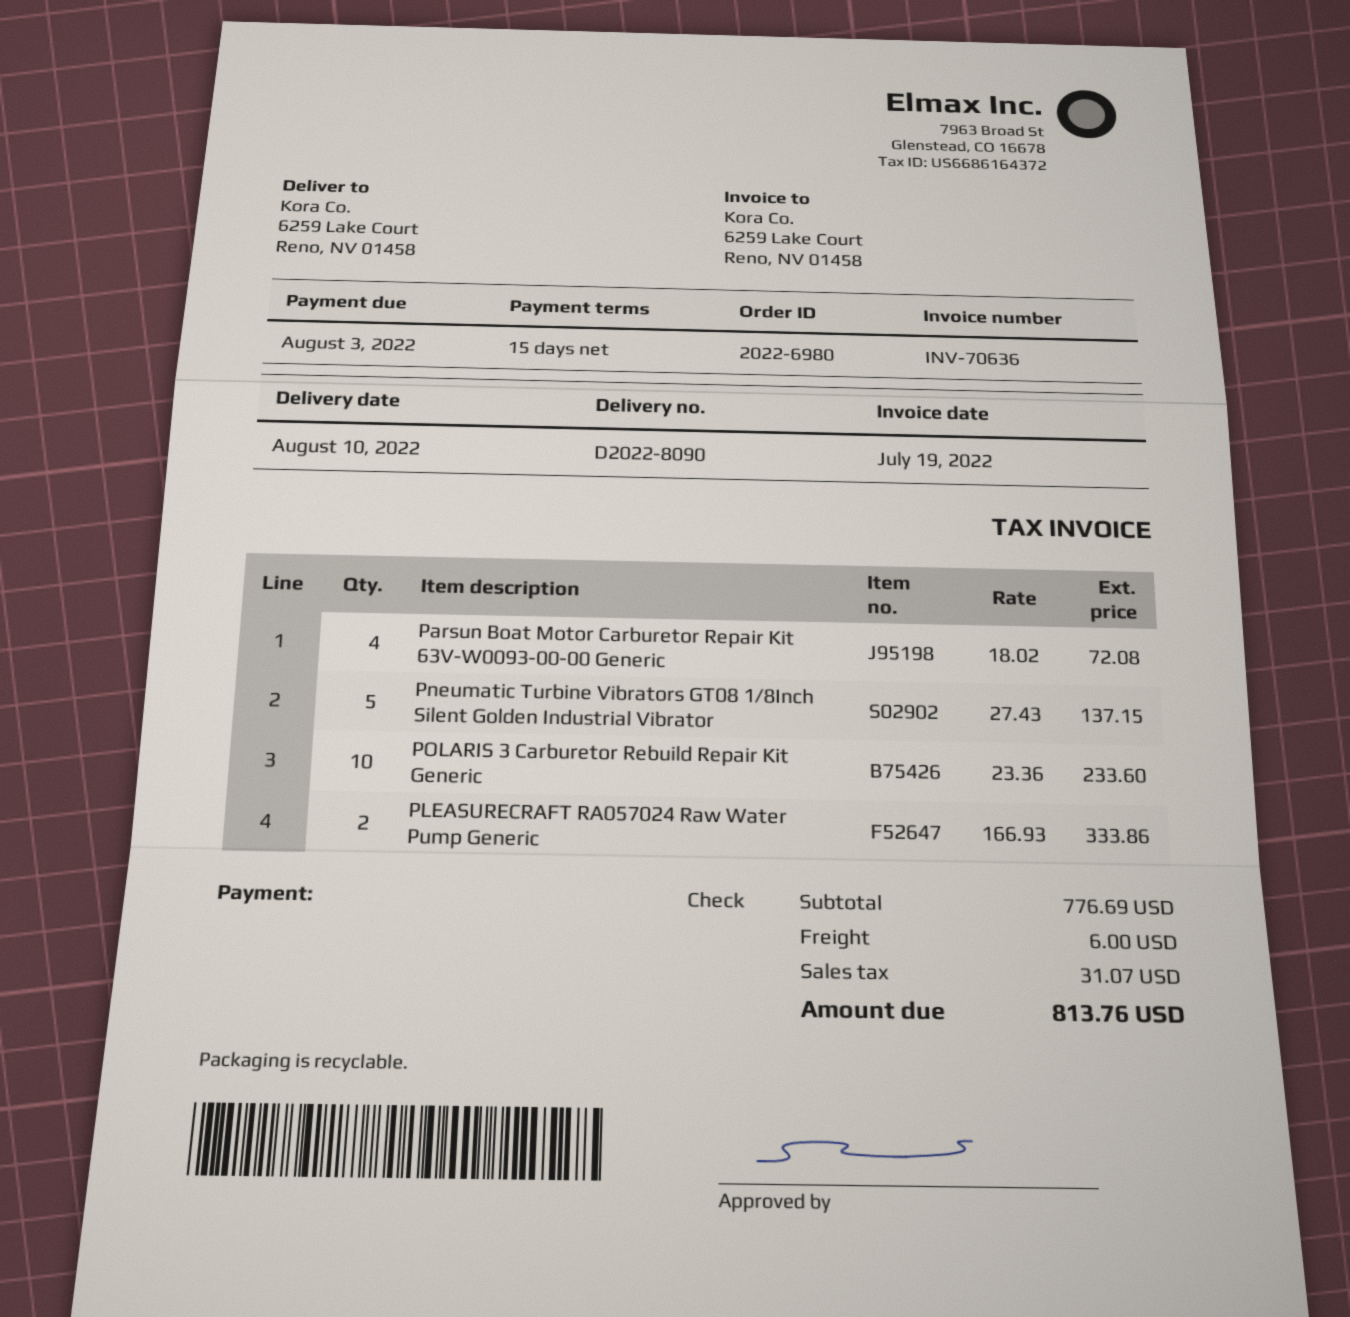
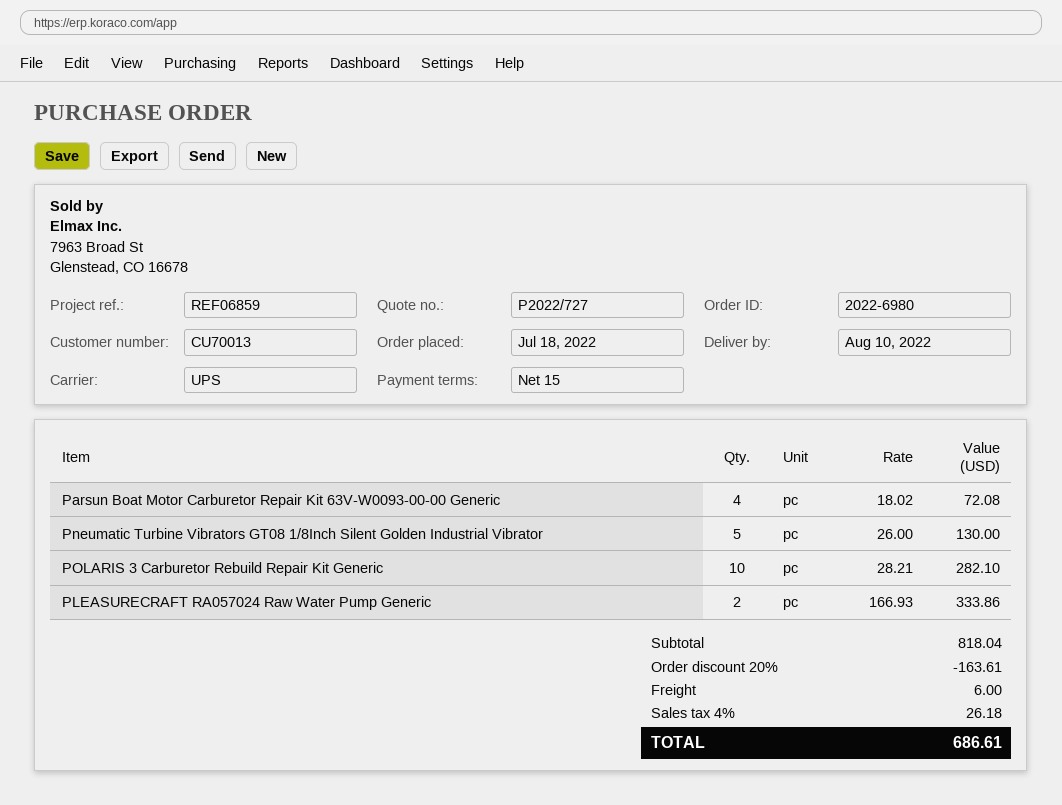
Pneumatic Turbine Vibrators GT08 1/8Inch Silent Golden Industrial Vibrator: 5 x 27.43 = 137.15 -> 5 x 26.00 = 130.00
POLARIS 3 Carburetor Rebuild Repair Kit Generic: 10 x 23.36 = 233.60 -> 10 x 28.21 = 282.10
subtotal: 776.69 -> 818.04
discount: none -> 20% = 163.61
tax: 31.07 -> 26.18
total: 813.76 -> 686.61

